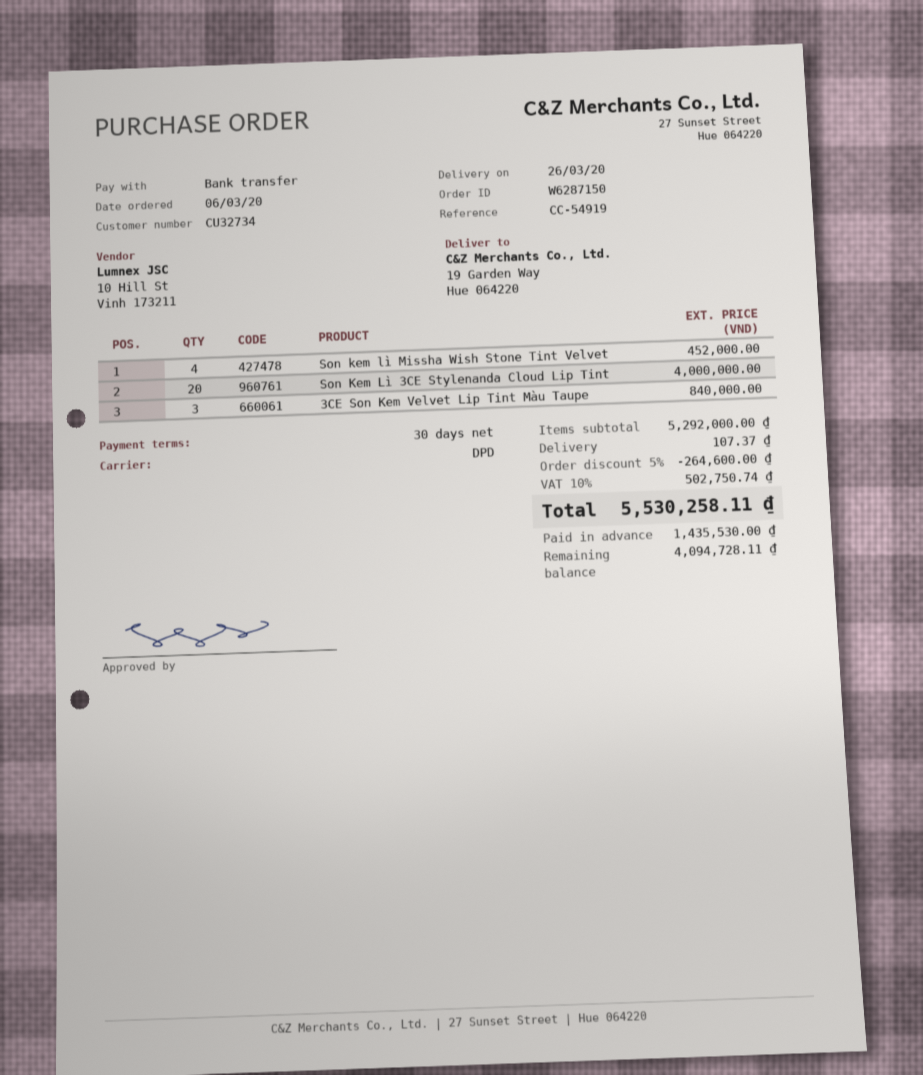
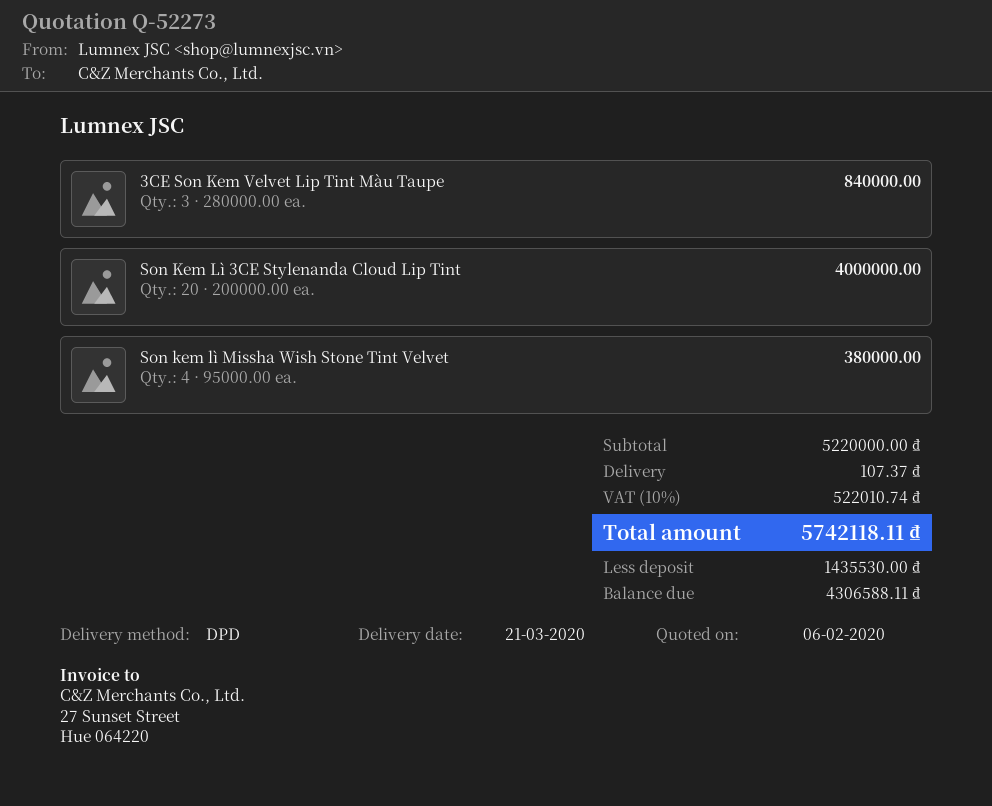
delivery date: 2020-03-26 -> 2020-03-21
Son kem lì Missha Wish Stone Tint Velvet: 4 for 452000.00 -> 4 for 380000.00
subtotal: 5292000.00 -> 5220000.00
discount: 5% = 264600.00 -> none
tax: 10% = 502750.74 -> 10% = 522010.74
total: 5530258.11 -> 5742118.11
balance: 4094728.11 -> 4306588.11

